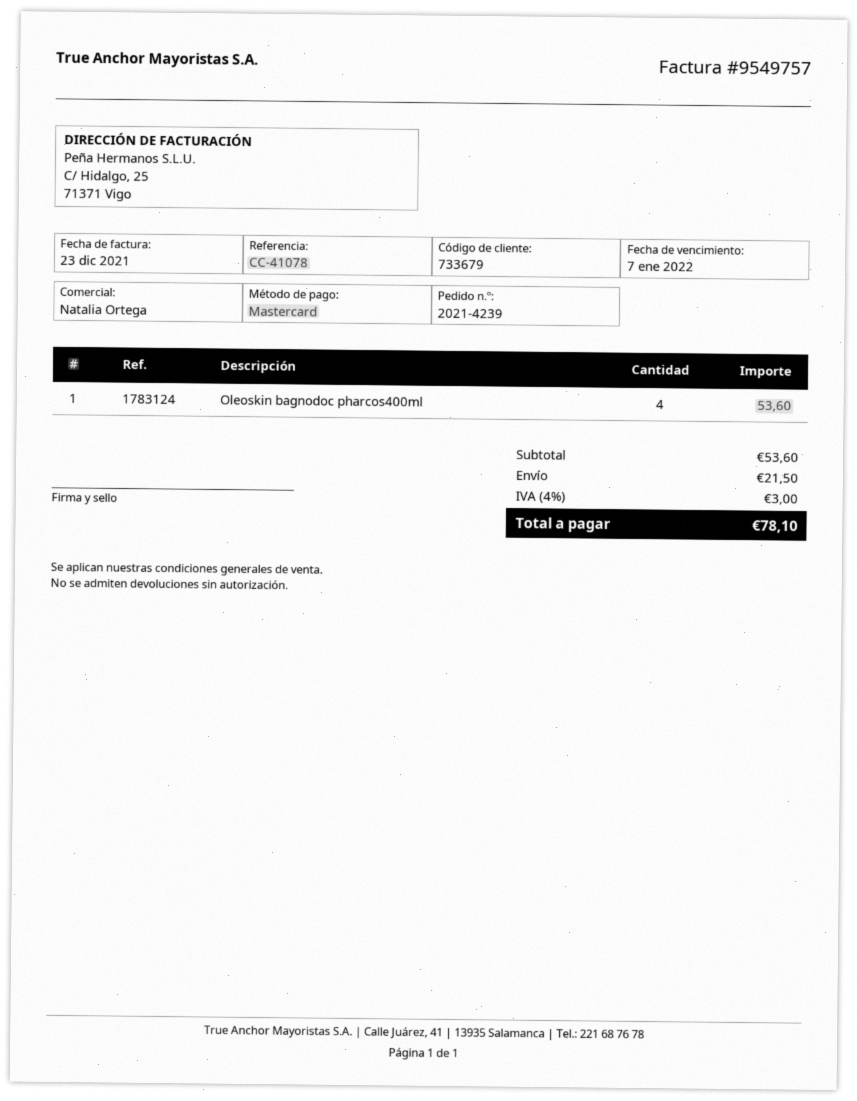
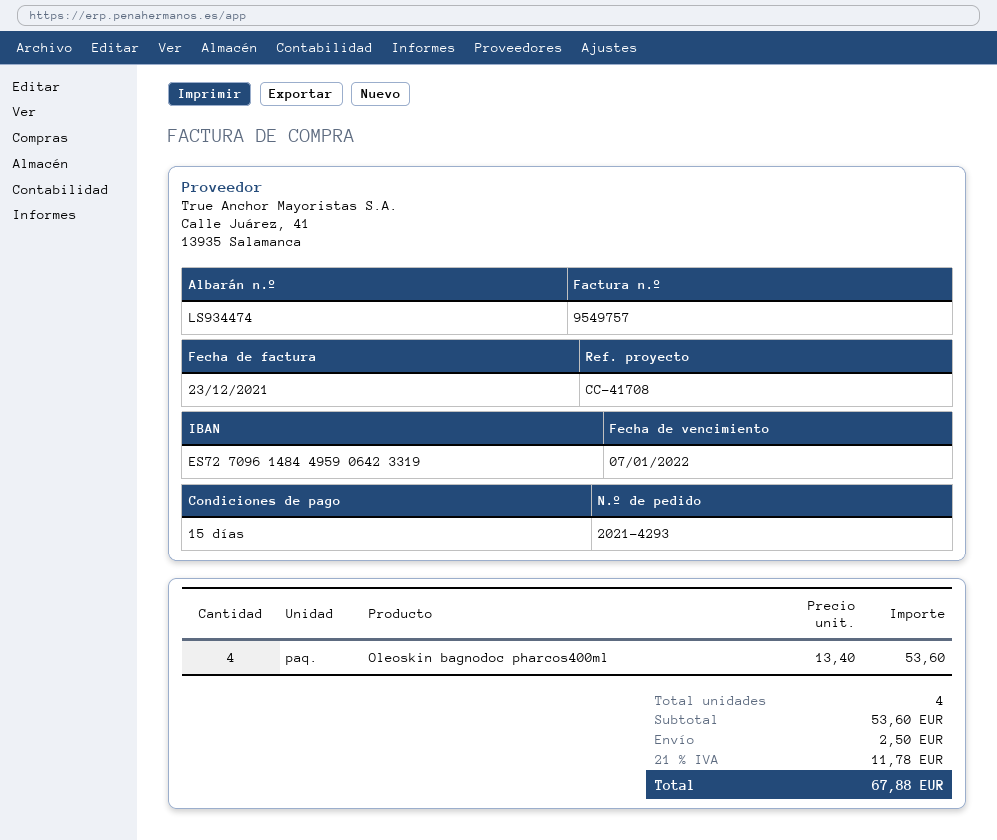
order number: 2021-4239 -> 2021-4293
reference: CC-41078 -> CC-41708
shipping: 21.50 -> 2.50
tax: 4% = 3.00 -> 21% = 11.78
total: 78.10 -> 67.88

